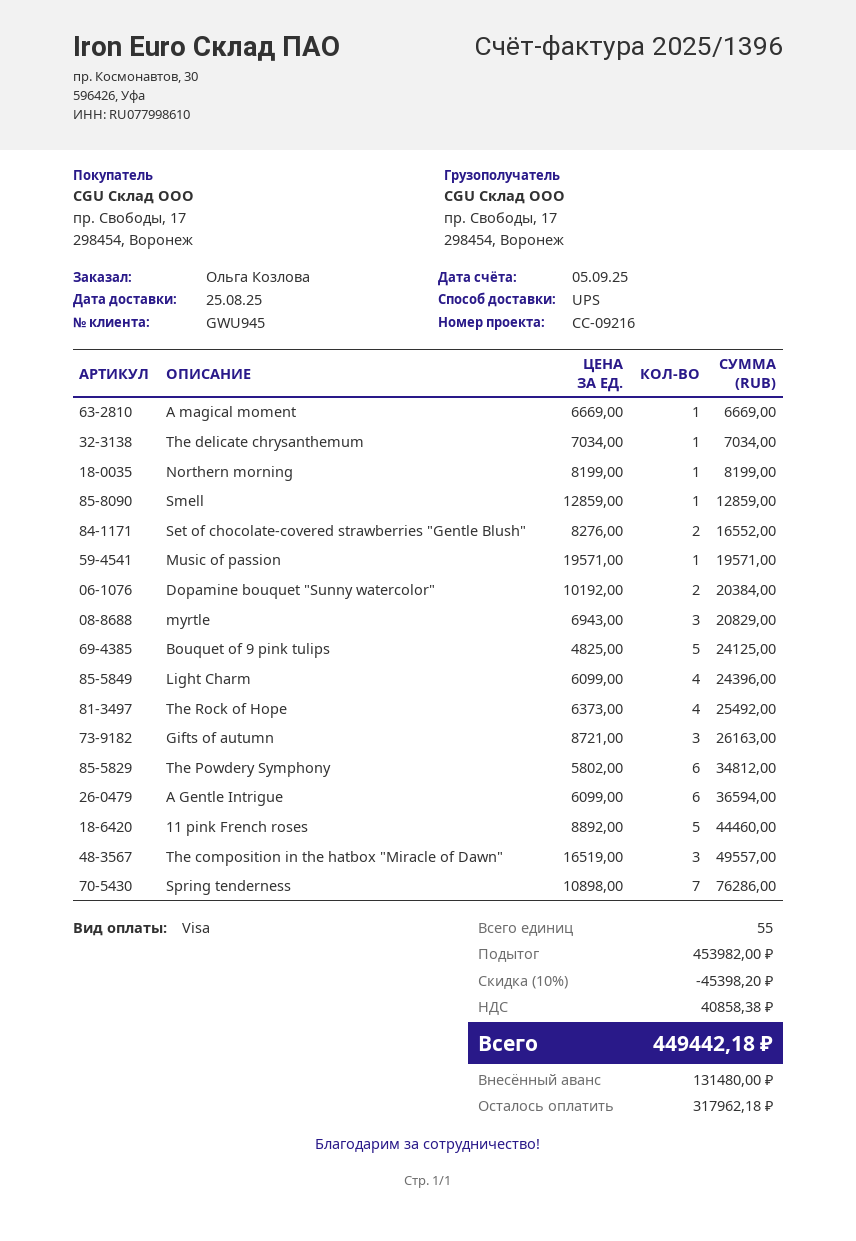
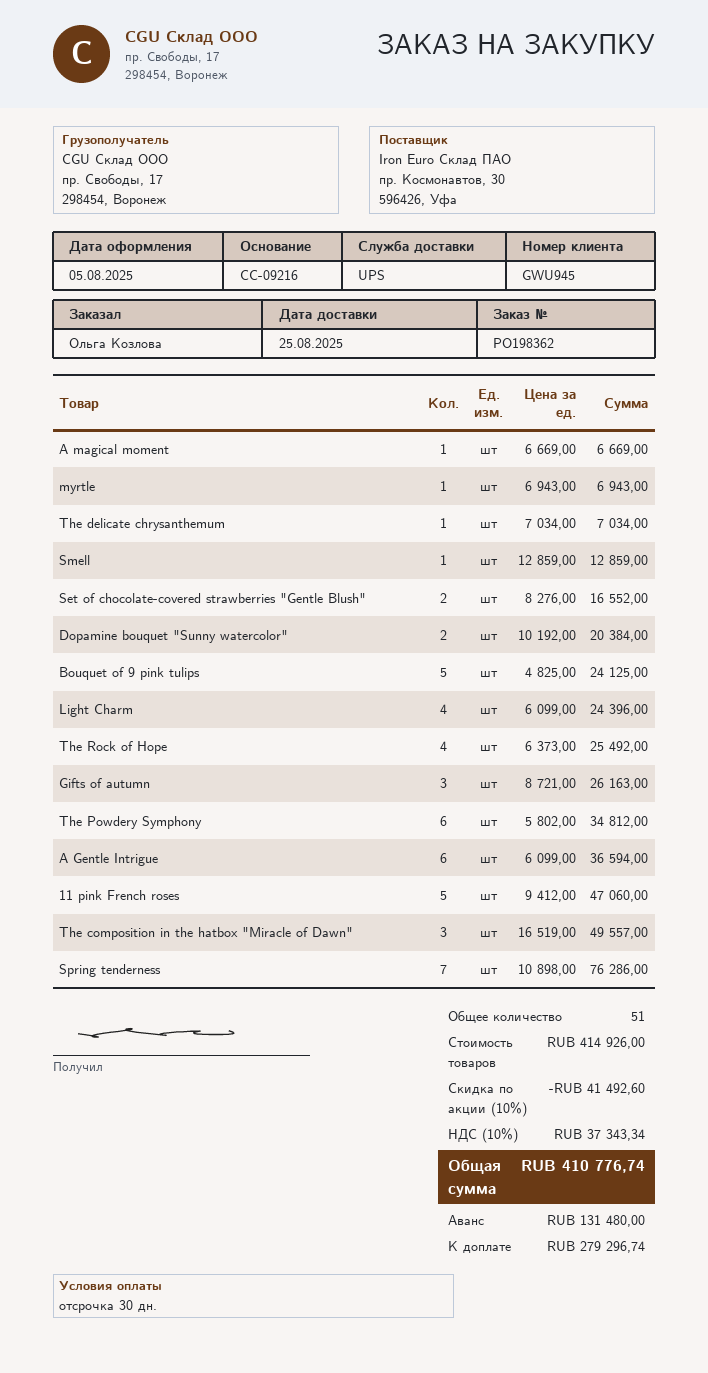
Northern morning: 1 x 8199.00 = 8199.00 -> none
Music of passion: 1 x 19571.00 = 19571.00 -> none
myrtle: 3 x 6943.00 = 20829.00 -> 1 x 6943.00 = 6943.00
11 pink French roses: 5 x 8892.00 = 44460.00 -> 5 x 9412.00 = 47060.00
total quantity: 55 -> 51
subtotal: 453982.00 -> 414926.00
discount: 10% = 45398.20 -> 10% = 41492.60
tax: 40858.38 -> 37343.34
total: 449442.18 -> 410776.74
balance: 317962.18 -> 279296.74

